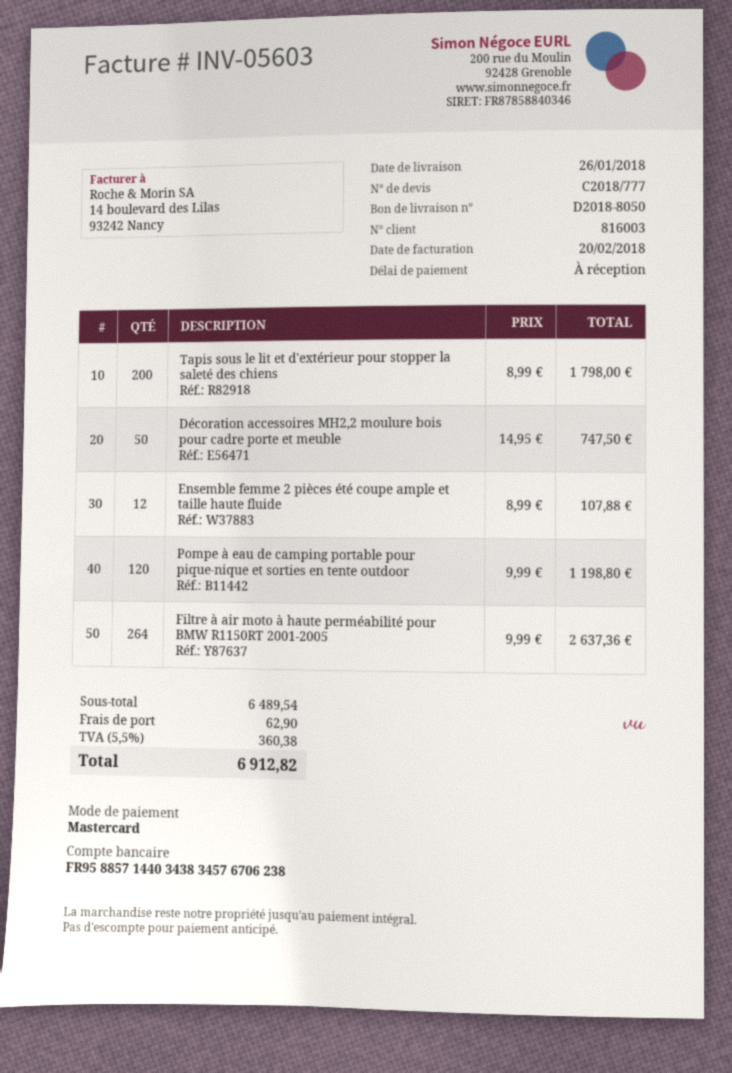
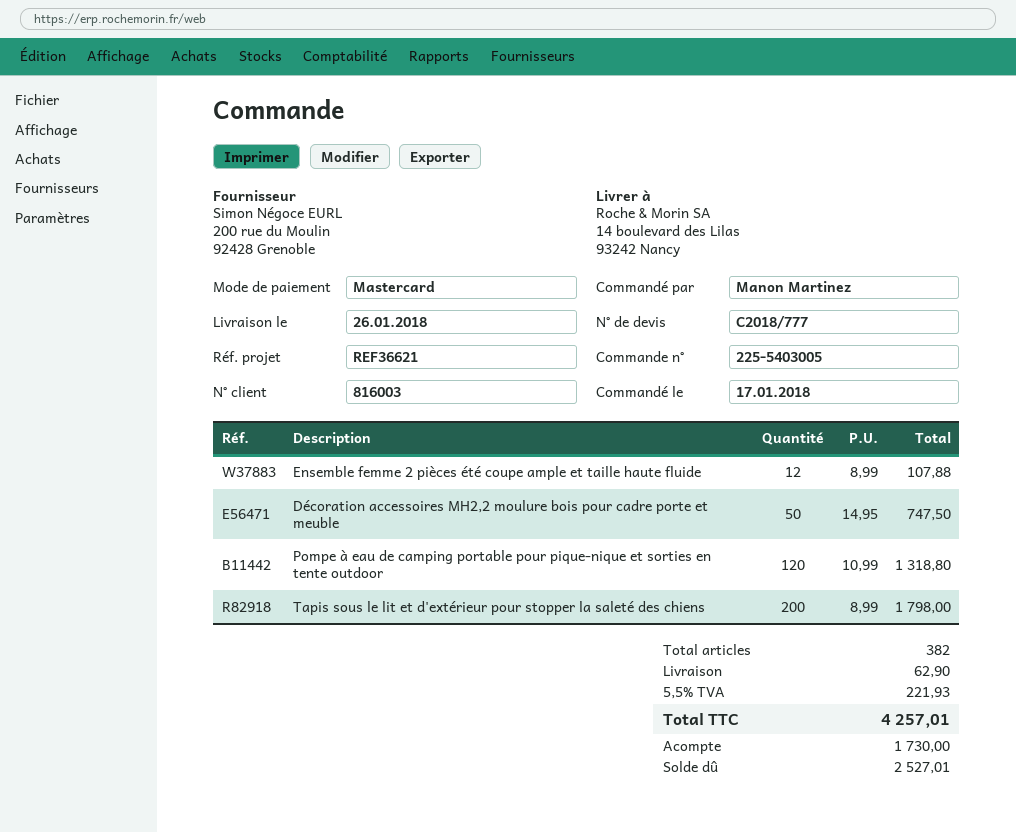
Pompe à eau de camping portable pour pique-nique et sorties en tente outdoor: 120 x 9.99 = 1198.80 -> 120 x 10.99 = 1318.80
Filtre à air moto à haute perméabilité pour BMW R1150RT 2001-2005: 264 x 9.99 = 2637.36 -> none
tax: 5.5% = 360.38 -> 5.5% = 221.93
total: 6912.82 -> 4257.01

